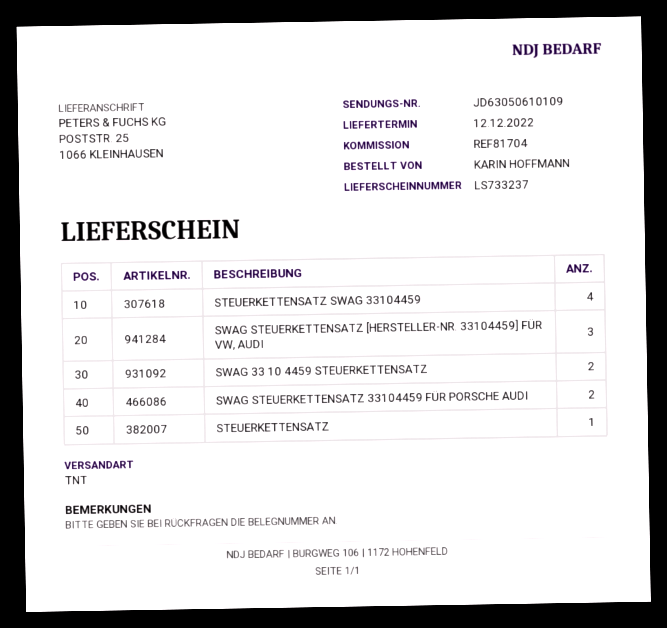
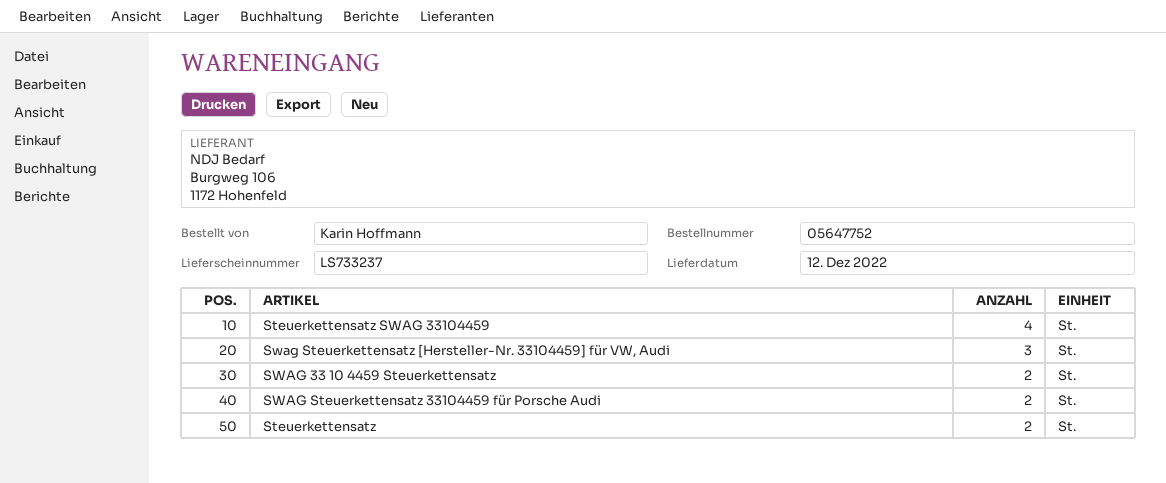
STEUERKETTENSATZ: 1 -> 2

